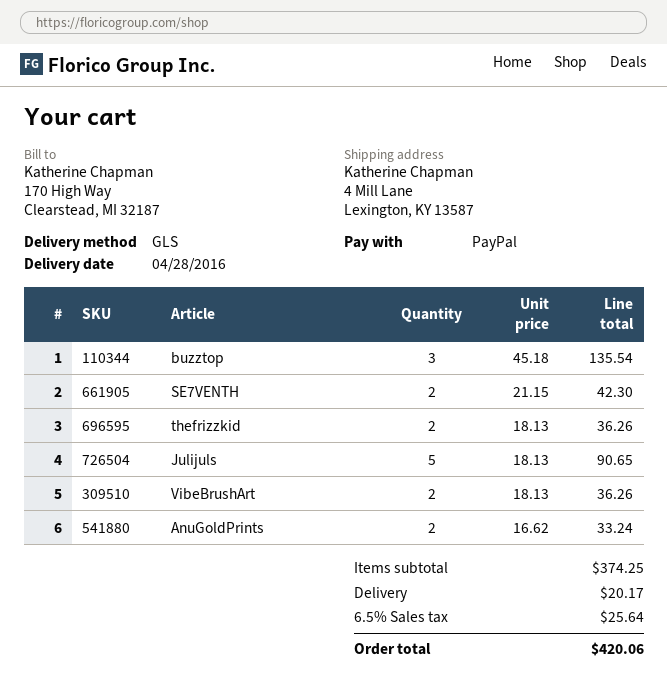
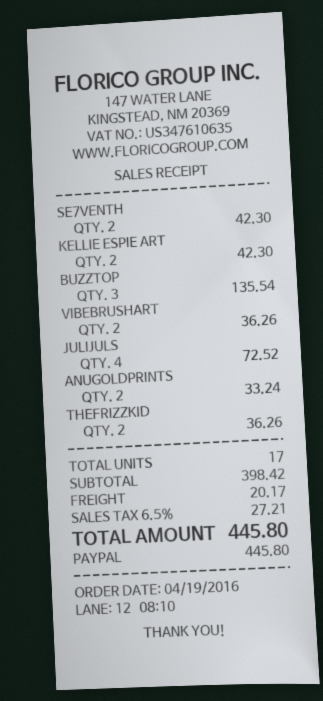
Julijuls: 5 for 90.65 -> 4 for 72.52
KELLIE ESPIE ART: none -> 2 for 42.30
subtotal: 374.25 -> 398.42
tax: 6.5% = 25.64 -> 6.5% = 27.21
total: 420.06 -> 445.80

